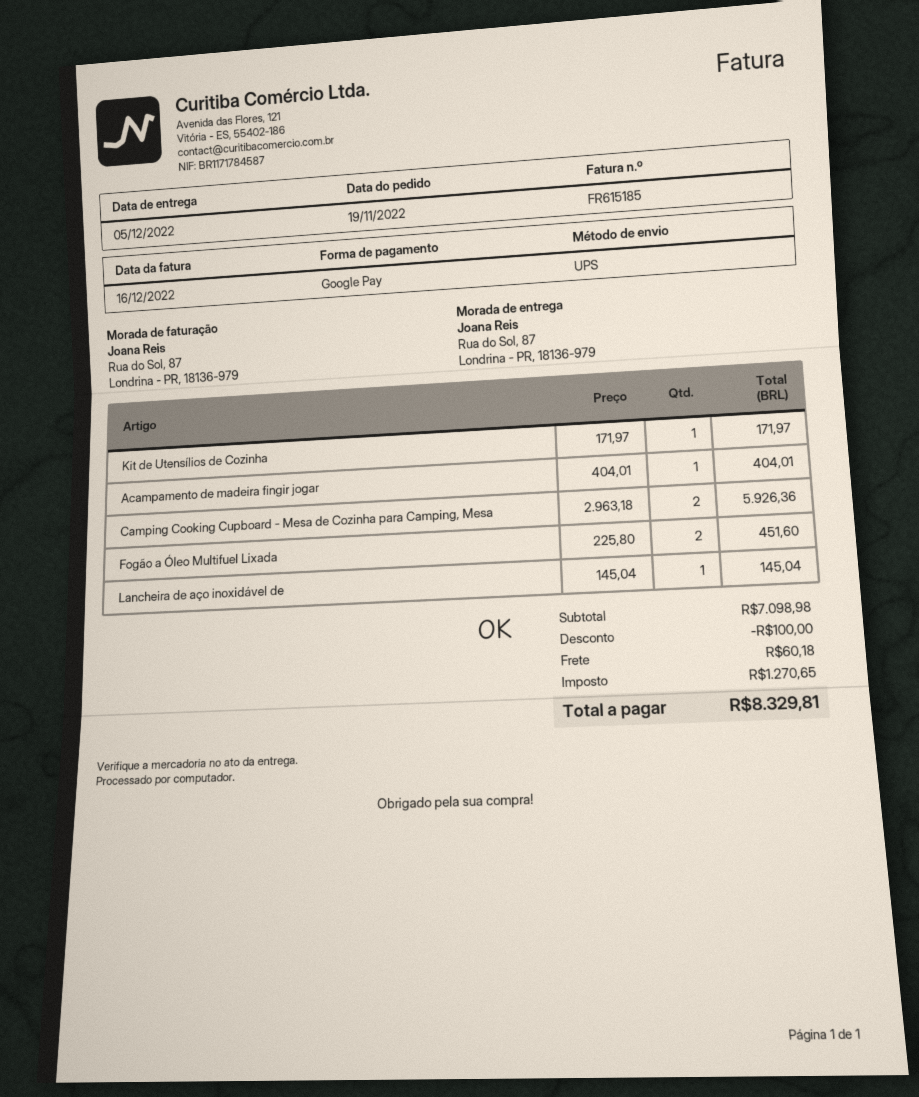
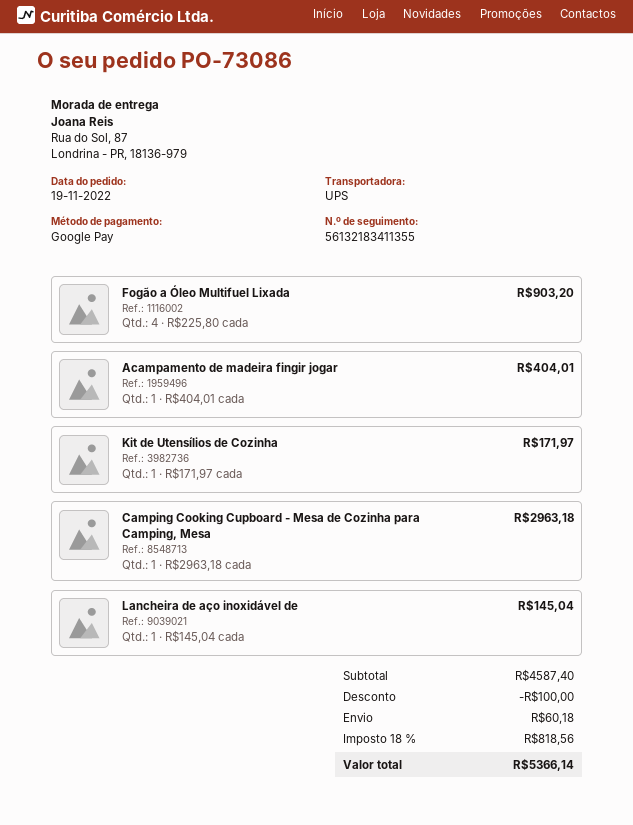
Camping Cooking Cupboard - Mesa de Cozinha para Camping, Mesa: 2 x 2963.18 = 5926.36 -> 1 x 2963.18 = 2963.18
Fogão a Óleo Multifuel Lixada: 2 x 225.80 = 451.60 -> 4 x 225.80 = 903.20
subtotal: 7098.98 -> 4587.40
tax: 1270.65 -> 818.56
total: 8329.81 -> 5366.14

